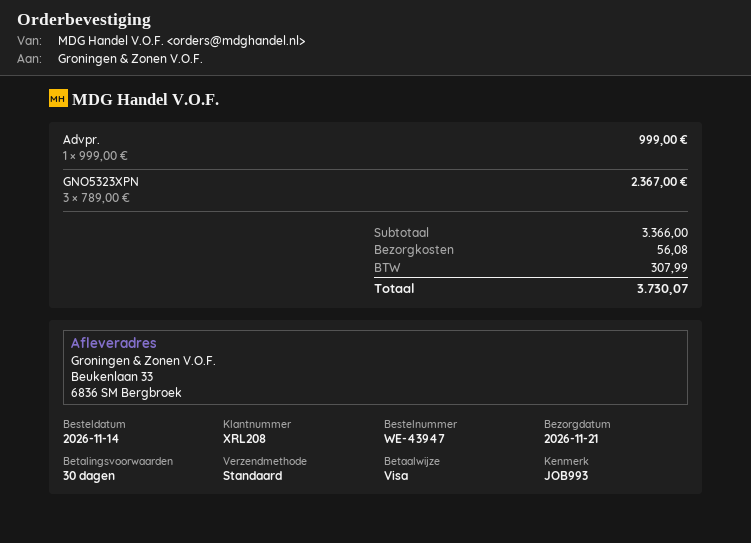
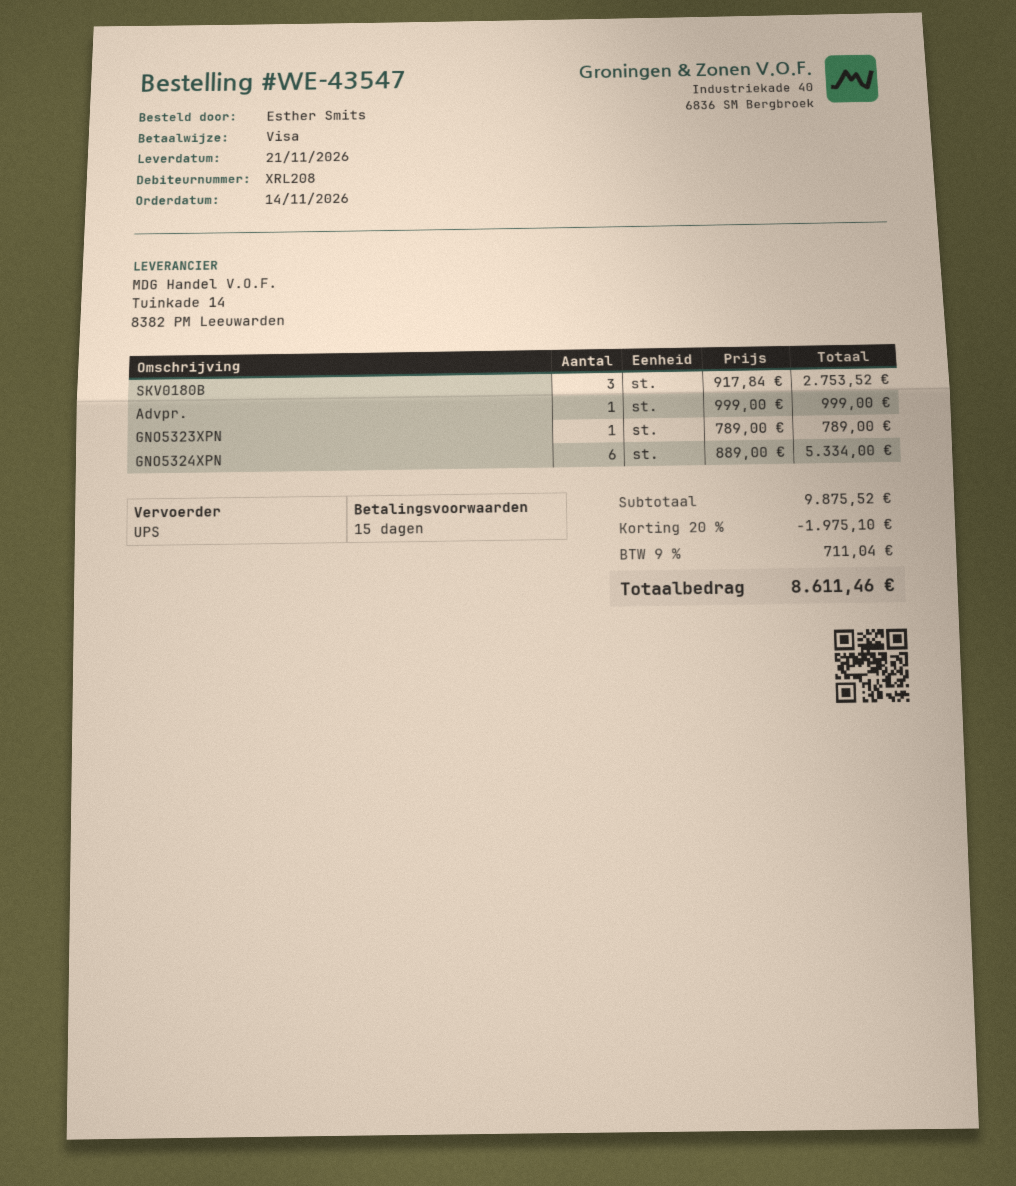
order number: WE-43947 -> WE-43547
payment terms: 30 days -> 15 days
shipping method: standard -> UPS
GNO5323XPN: 3 x 789.00 = 2367.00 -> 1 x 789.00 = 789.00
SKV0180B: none -> 3 x 917.84 = 2753.52
GNO5324XPN: none -> 6 x 889.00 = 5334.00
subtotal: 3366.00 -> 9875.52
discount: none -> 20% = 1975.10
shipping: 56.08 -> none
tax: 307.99 -> 711.04
total: 3730.07 -> 8611.46

